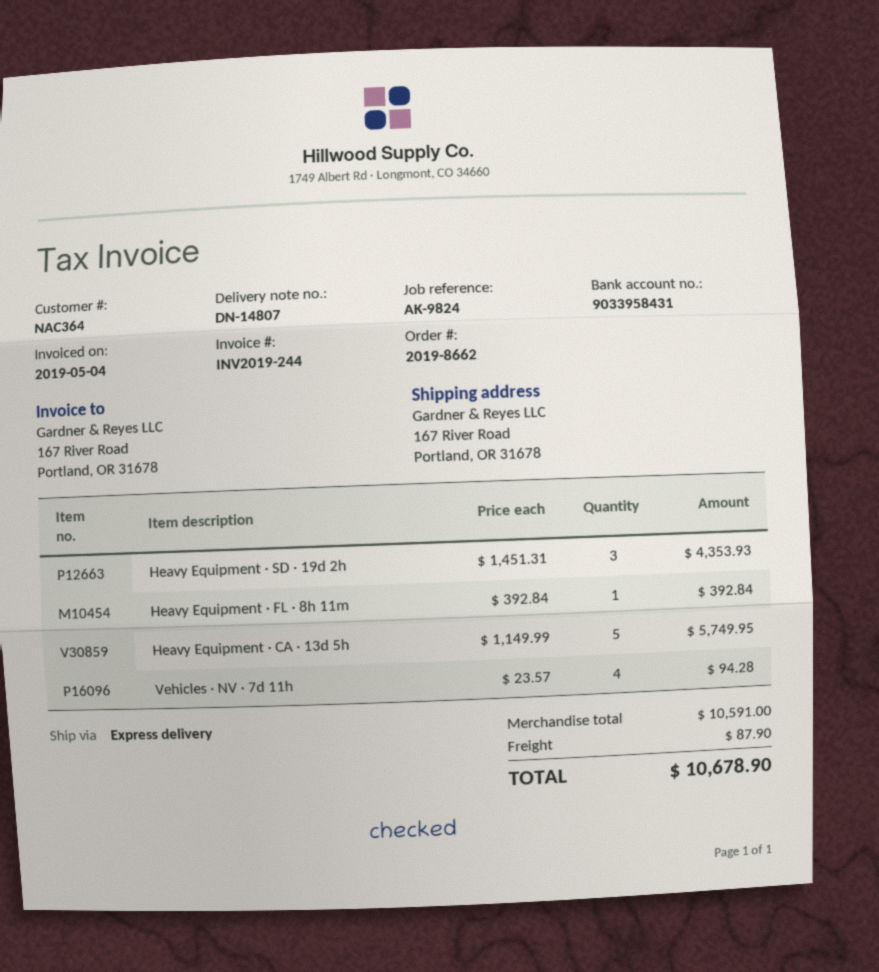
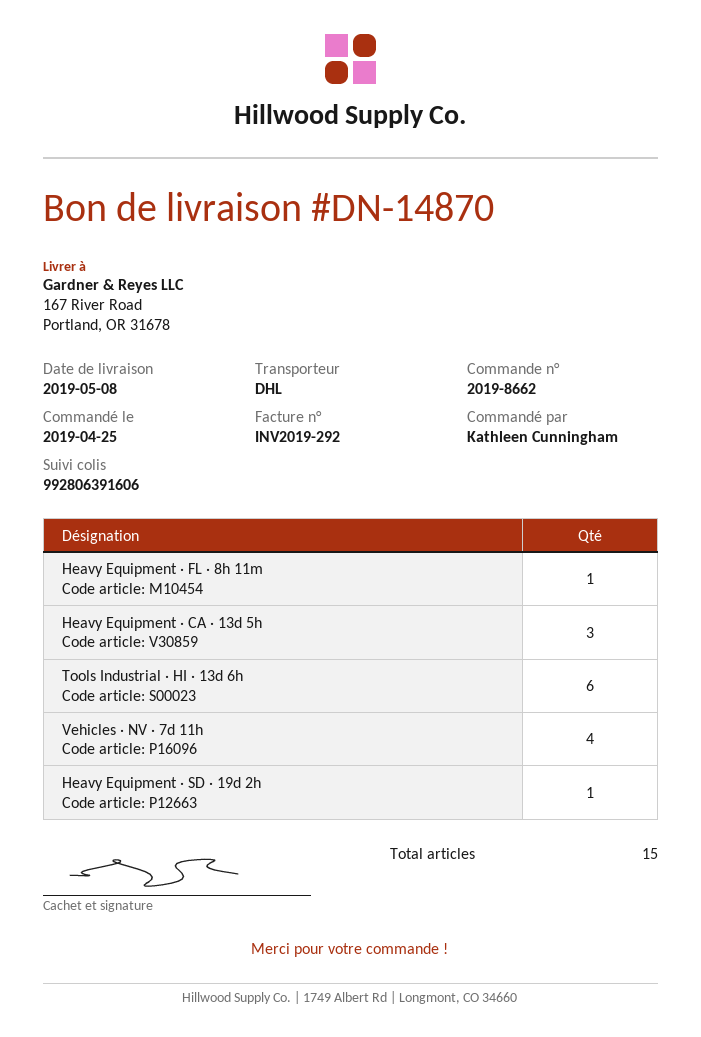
delivery note number: DN-14807 -> DN-14870
invoice number: INV2019-244 -> INV2019-292
shipping method: express -> DHL
Heavy Equipment · SD · 19d 2h: 3 -> 1
Heavy Equipment · CA · 13d 5h: 5 -> 3
Tools Industrial · HI · 13d 6h: none -> 6

